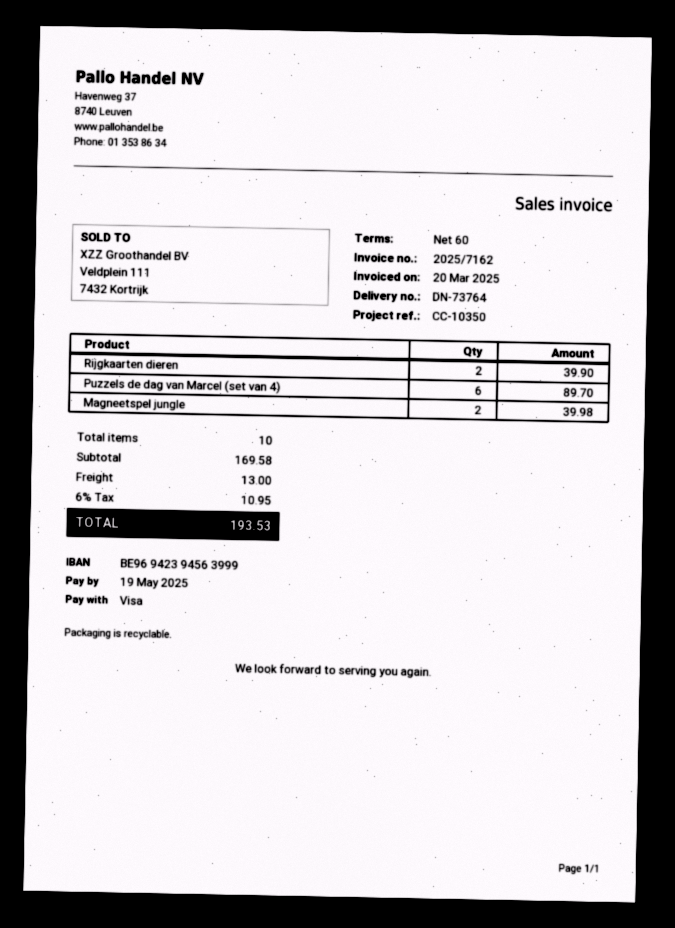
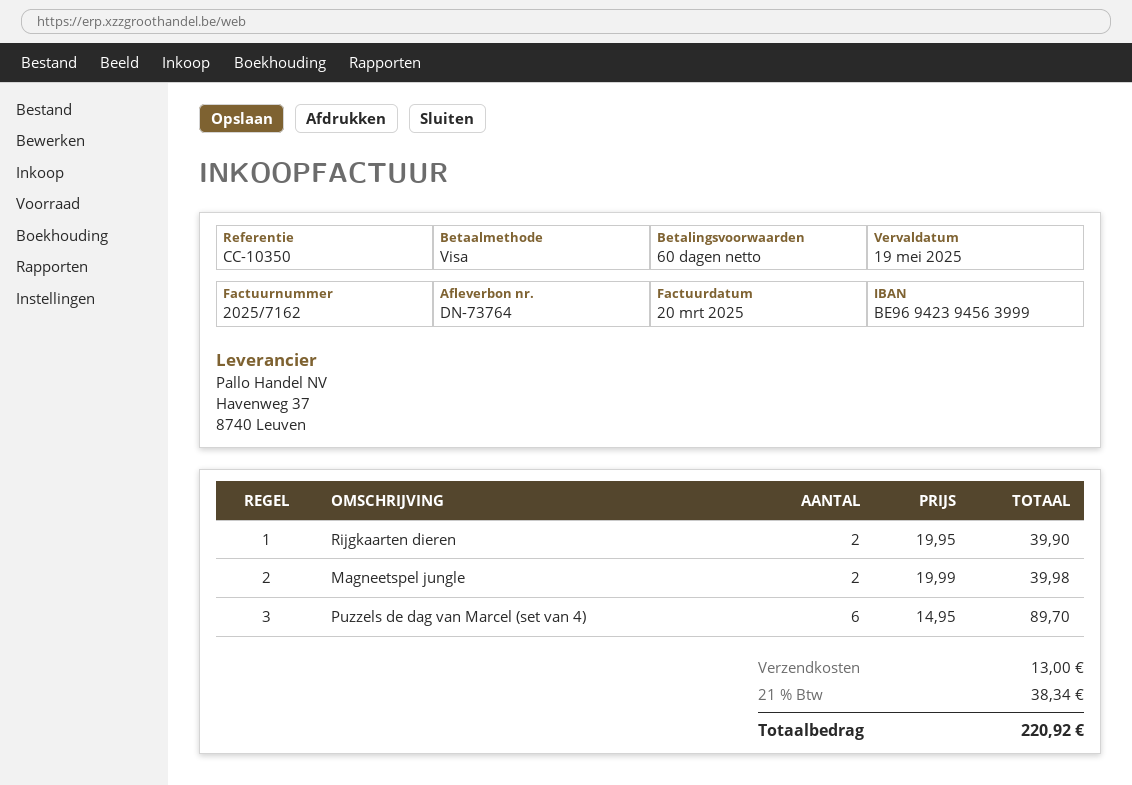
tax: 6% = 10.95 -> 21% = 38.34
total: 193.53 -> 220.92

